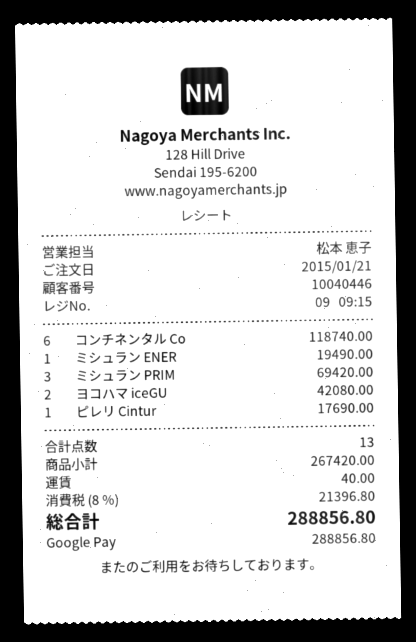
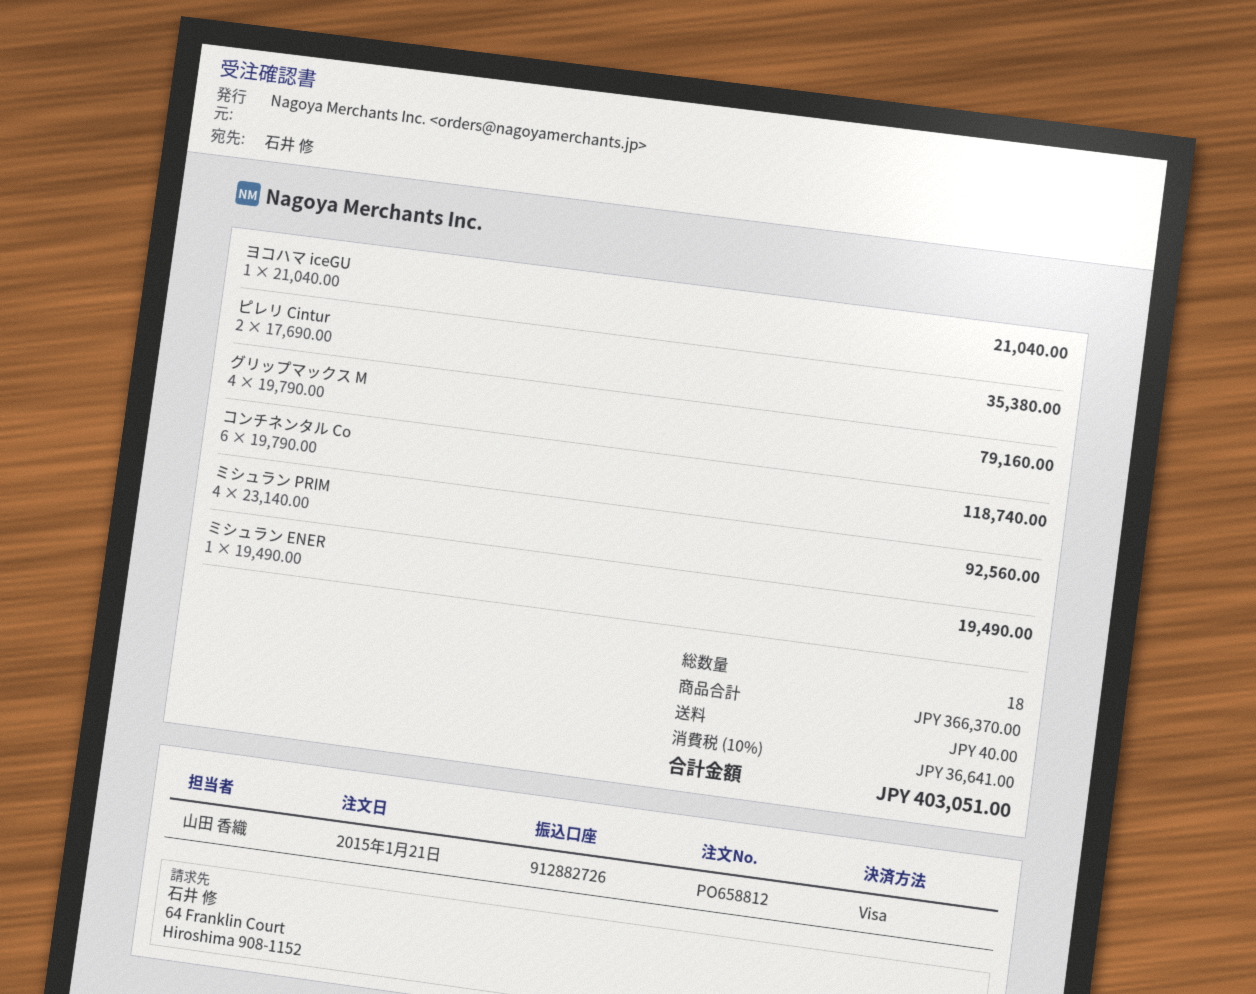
sales rep: 松本 恵子 -> 山田 香織
payment method: Google Pay -> Visa
ミシュラン PRIM: 3 for 69420.00 -> 4 for 92560.00
ヨコハマ iceGU: 2 for 42080.00 -> 1 for 21040.00
ピレリ Cintur: 1 for 17690.00 -> 2 for 35380.00
グリップマックス M: none -> 4 for 79160.00
total quantity: 13 -> 18
subtotal: 267420.00 -> 366370.00
tax: 8% = 21396.80 -> 10% = 36641.00
total: 288856.80 -> 403051.00

